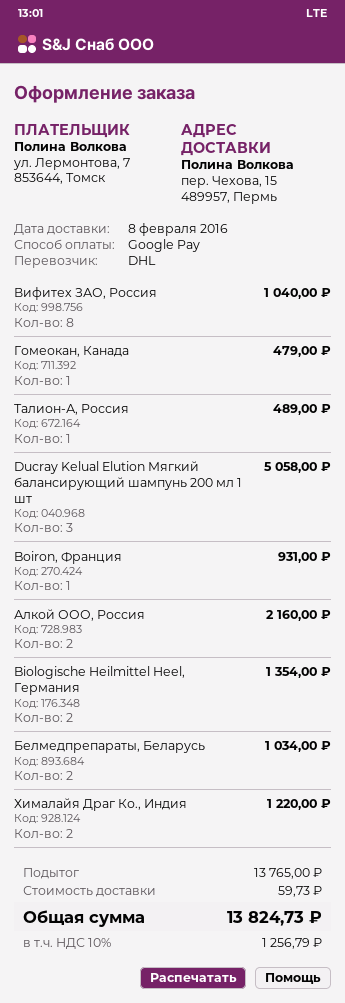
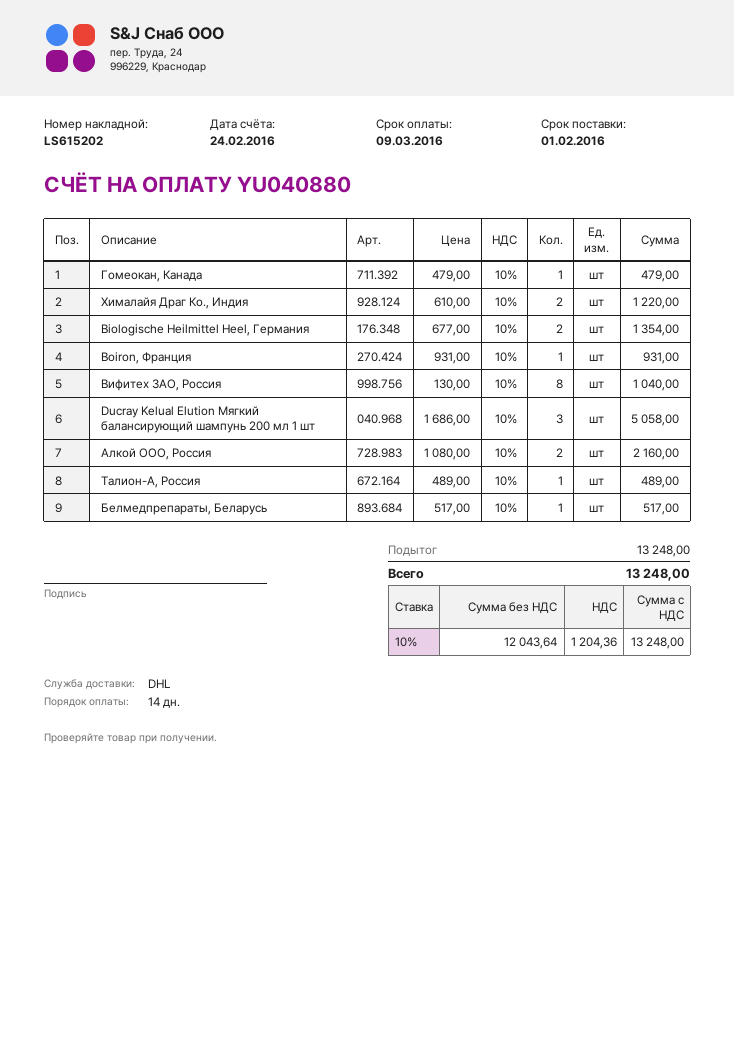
delivery date: 2016-02-08 -> 2016-02-01
Белмедпрепараты, Беларусь: 2 for 1034.00 -> 1 for 517.00
subtotal: 13765.00 -> 13248.00
shipping: 59.73 -> none
tax: 10% = 1256.79 -> 10% = 1204.36
total: 13824.73 -> 13248.00

